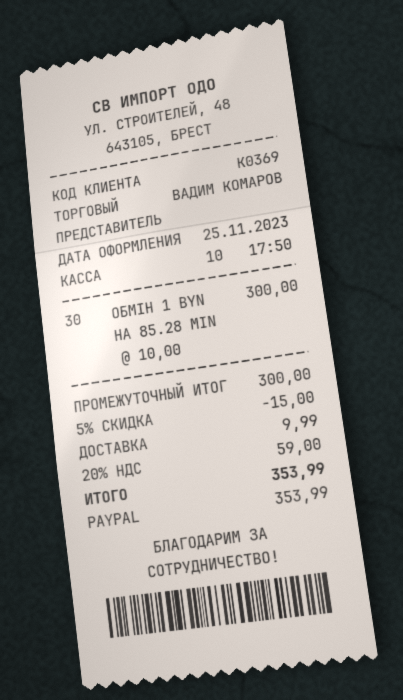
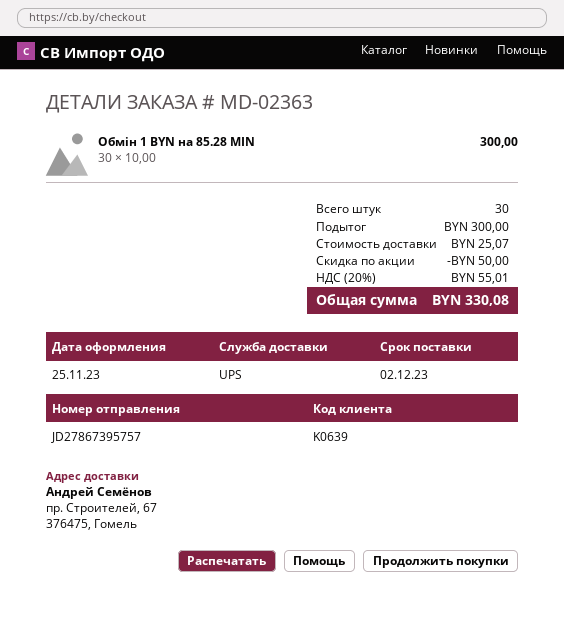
customer number: K0369 -> K0639
discount: 15.00 -> 50.00
shipping: 9.99 -> 25.07
tax: 20% = 59.00 -> 20% = 55.01
total: 353.99 -> 330.08

